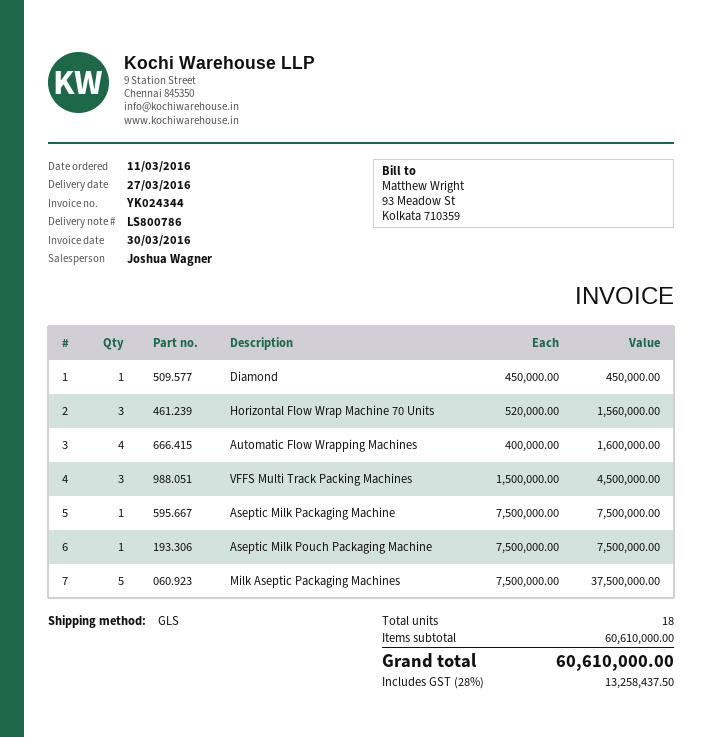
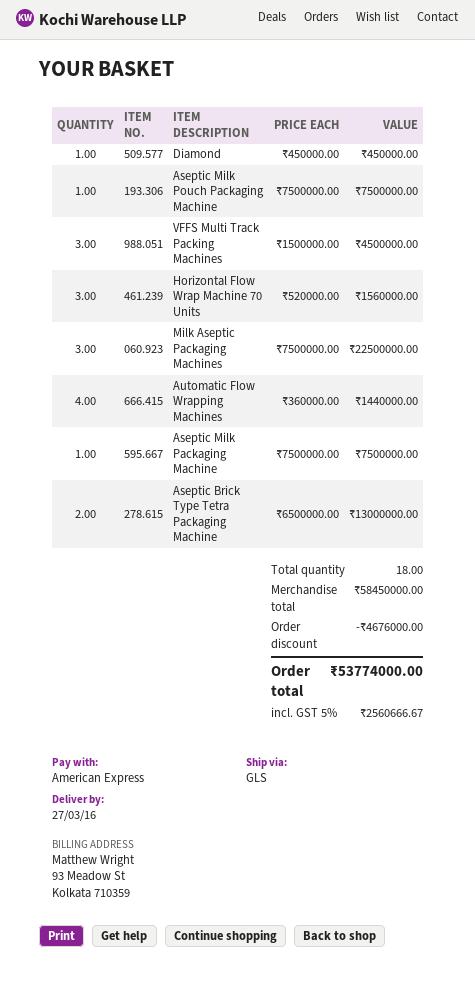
Automatic Flow Wrapping Machines: 4 x 400000.00 = 1600000.00 -> 4 x 360000.00 = 1440000.00
Milk Aseptic Packaging Machines: 5 x 7500000.00 = 37500000.00 -> 3 x 7500000.00 = 22500000.00
Aseptic Brick Type Tetra Packaging Machine: none -> 2 x 6500000.00 = 13000000.00
subtotal: 60610000.00 -> 58450000.00
discount: none -> 4676000.00
tax: 28% = 13258437.50 -> 5% = 2560666.67
total: 60610000.00 -> 53774000.00

